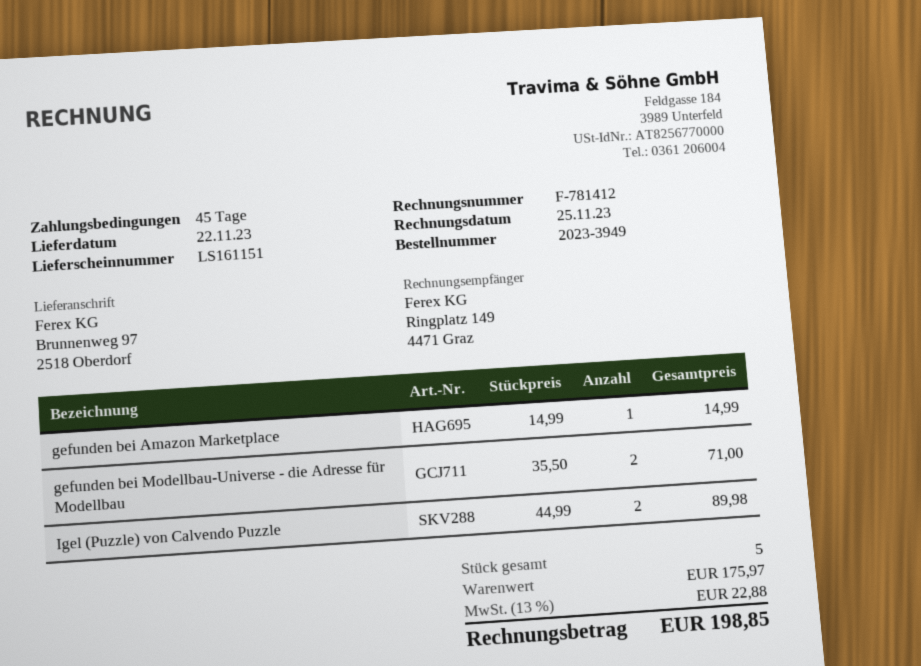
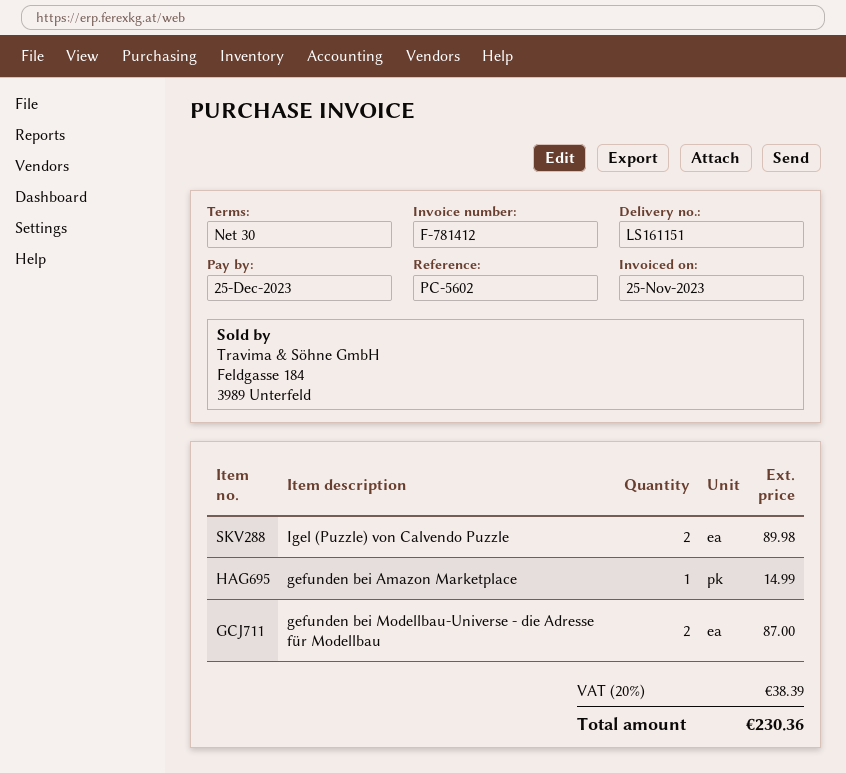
payment terms: 45 days -> 30 days
gefunden bei Modellbau-Universe - die Adresse für Modellbau: 2 for 71.00 -> 2 for 87.00
tax: 13% = 22.88 -> 20% = 38.39
total: 198.85 -> 230.36

